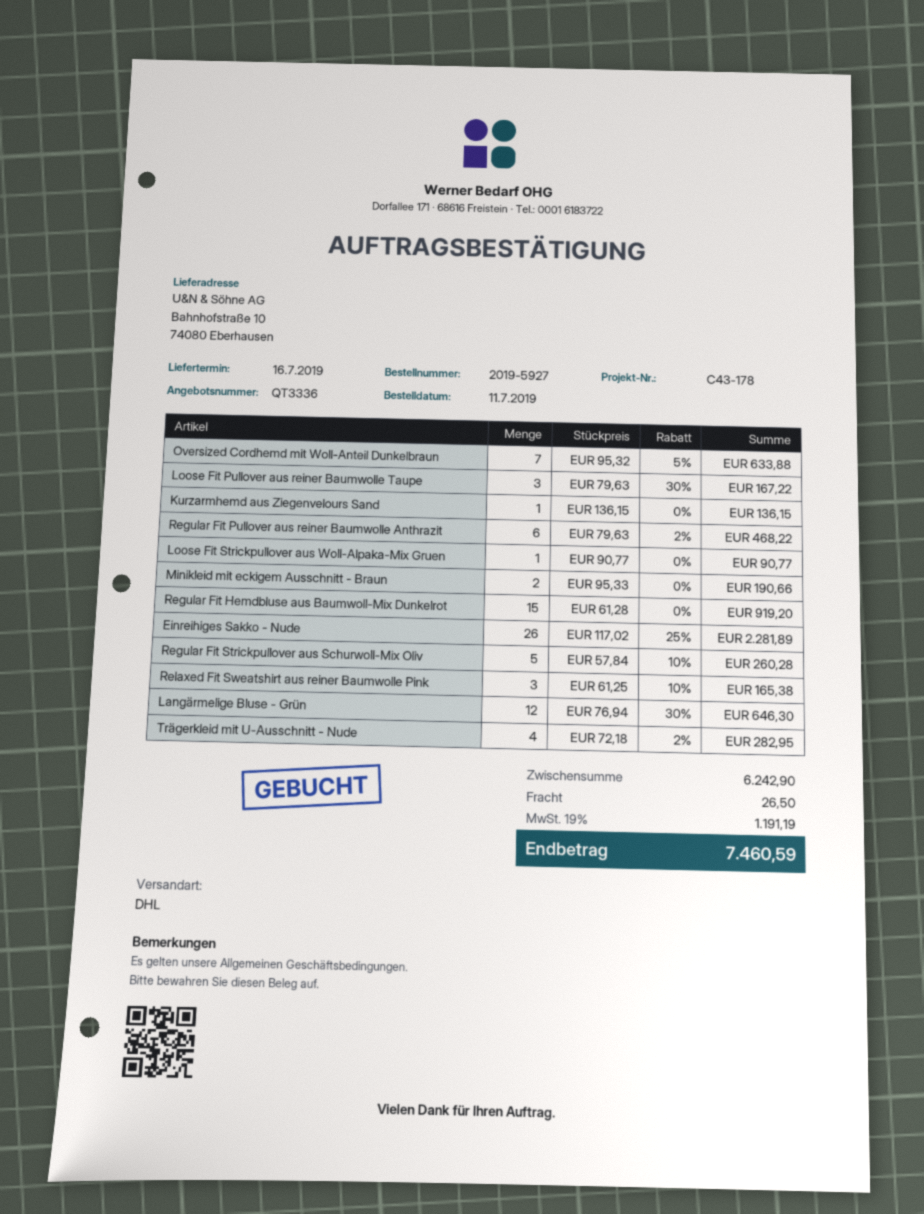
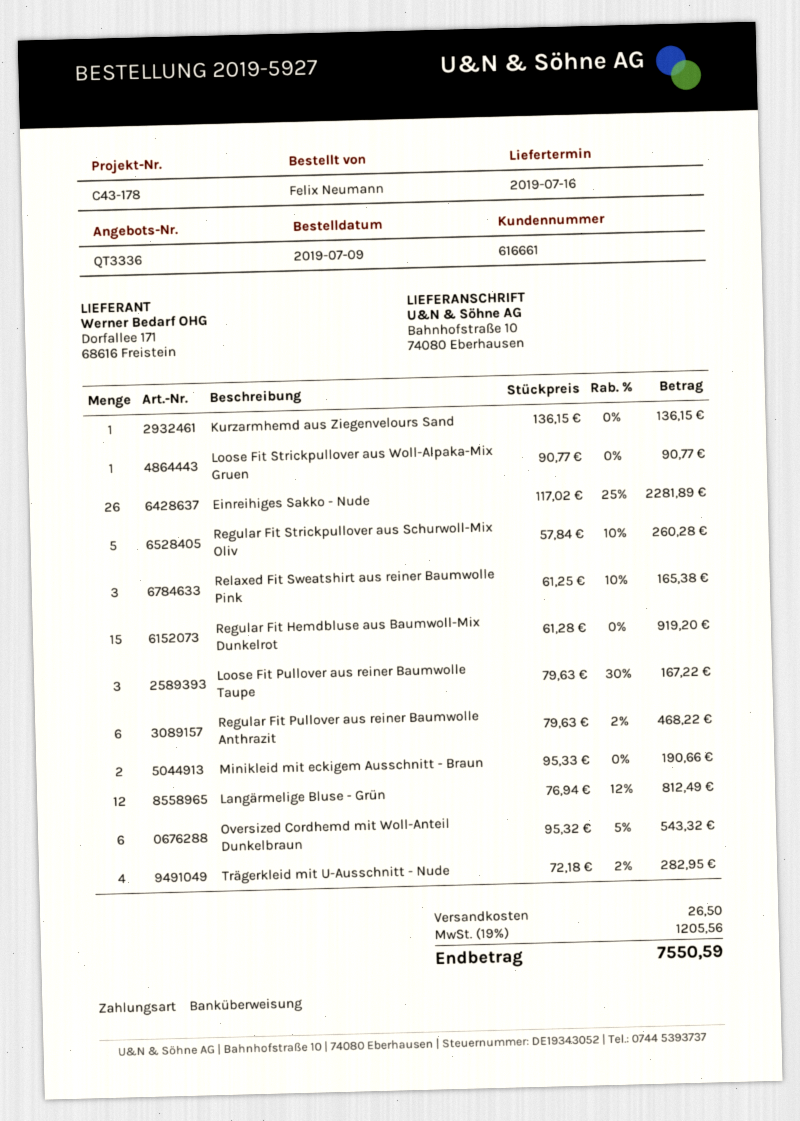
order date: 2019-07-11 -> 2019-07-09
Oversized Cordhemd mit Woll-Anteil Dunkelbraun: 7 x 95.32 - 5% = 633.88 -> 6 x 95.32 - 5% = 543.32
Langärmelige Bluse - Grün: 12 x 76.94 - 30% = 646.30 -> 12 x 76.94 - 12% = 812.49
tax: 19% = 1191.19 -> 19% = 1205.56
total: 7460.59 -> 7550.59

